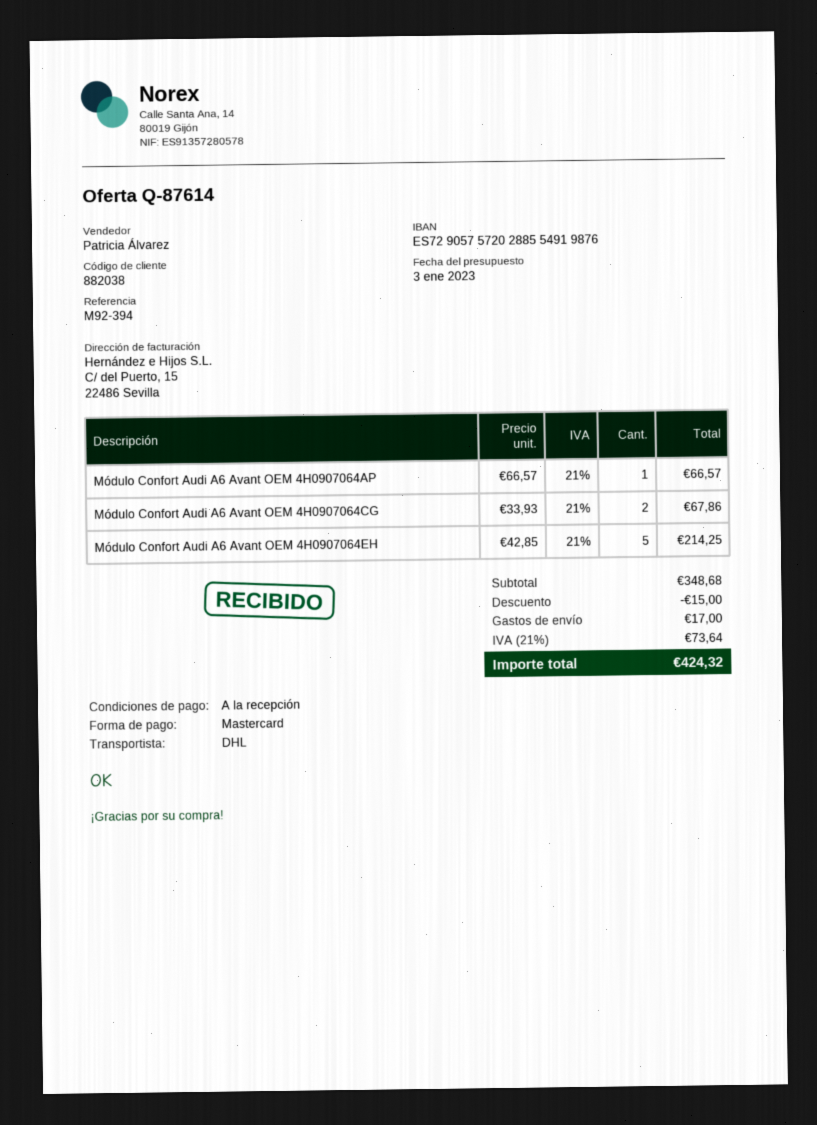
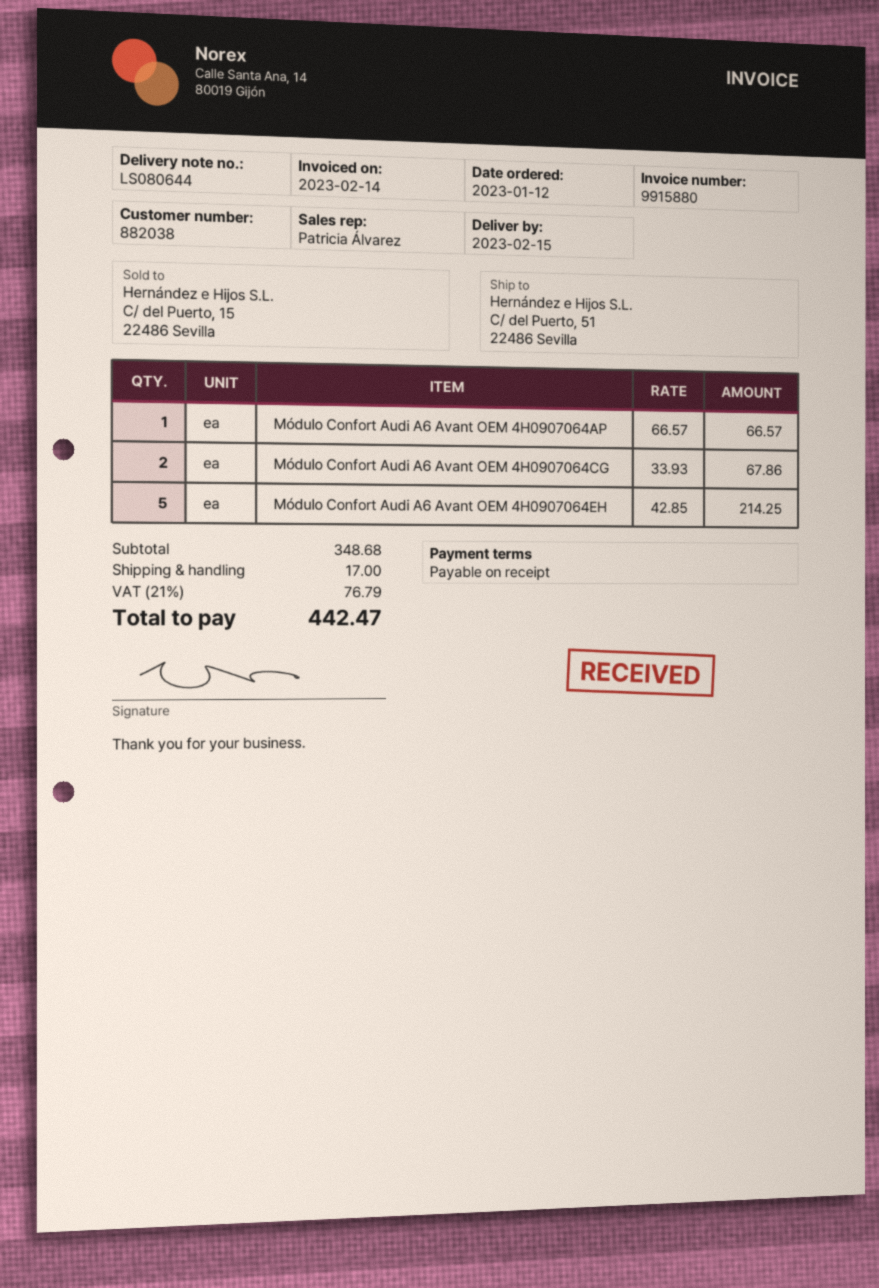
discount: 15.00 -> none
tax: 21% = 73.64 -> 21% = 76.79
total: 424.32 -> 442.47

